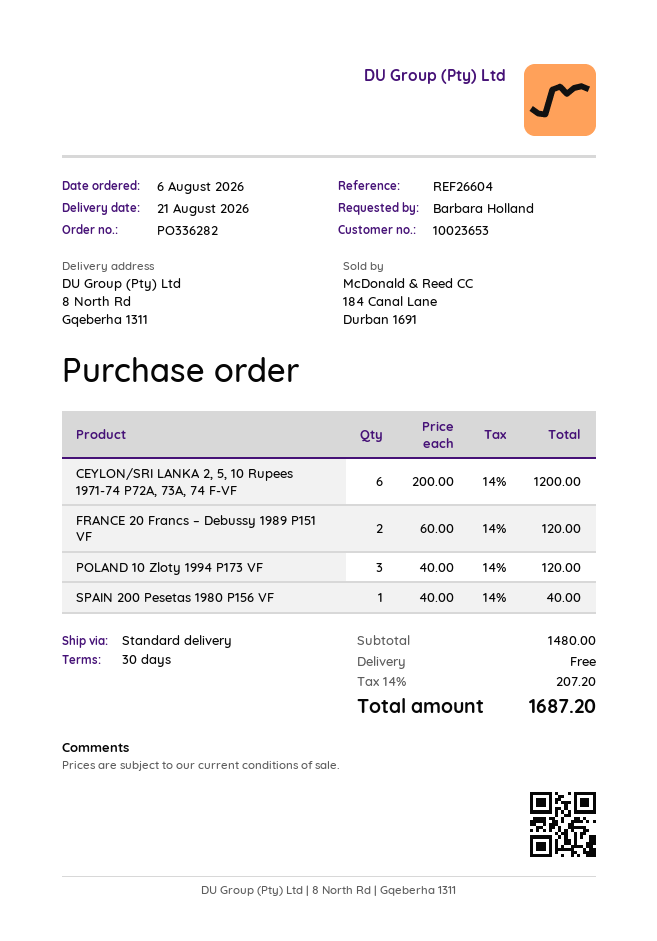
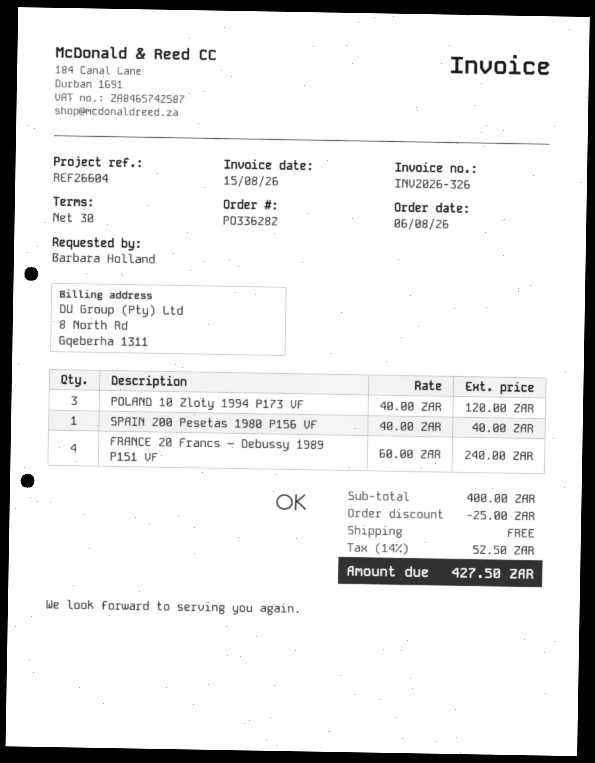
CEYLON/SRI LANKA 2, 5, 10 Rupees 1971-74 P72A, 73A, 74 F-VF: 6 x 200.00 = 1200.00 -> none
FRANCE 20 Francs – Debussy 1989 P151 VF: 2 x 60.00 = 120.00 -> 4 x 60.00 = 240.00
subtotal: 1480.00 -> 400.00
discount: none -> 25.00
tax: 14% = 207.20 -> 14% = 52.50
total: 1687.20 -> 427.50

